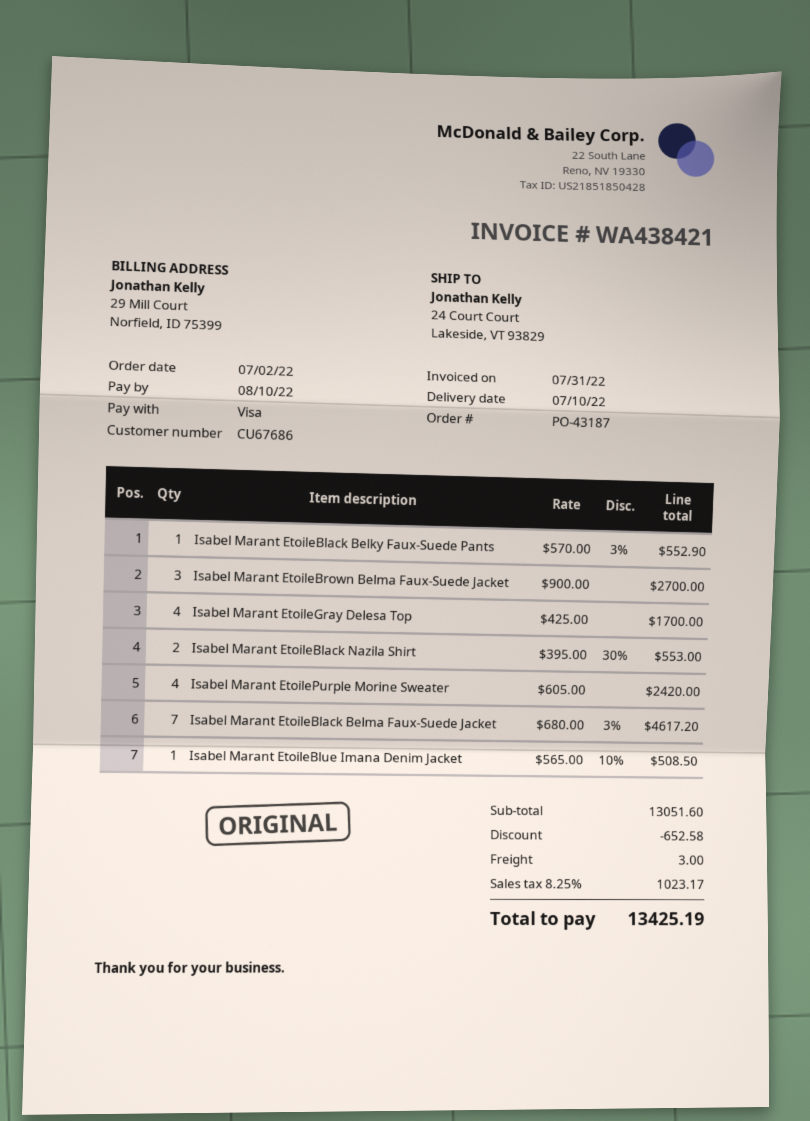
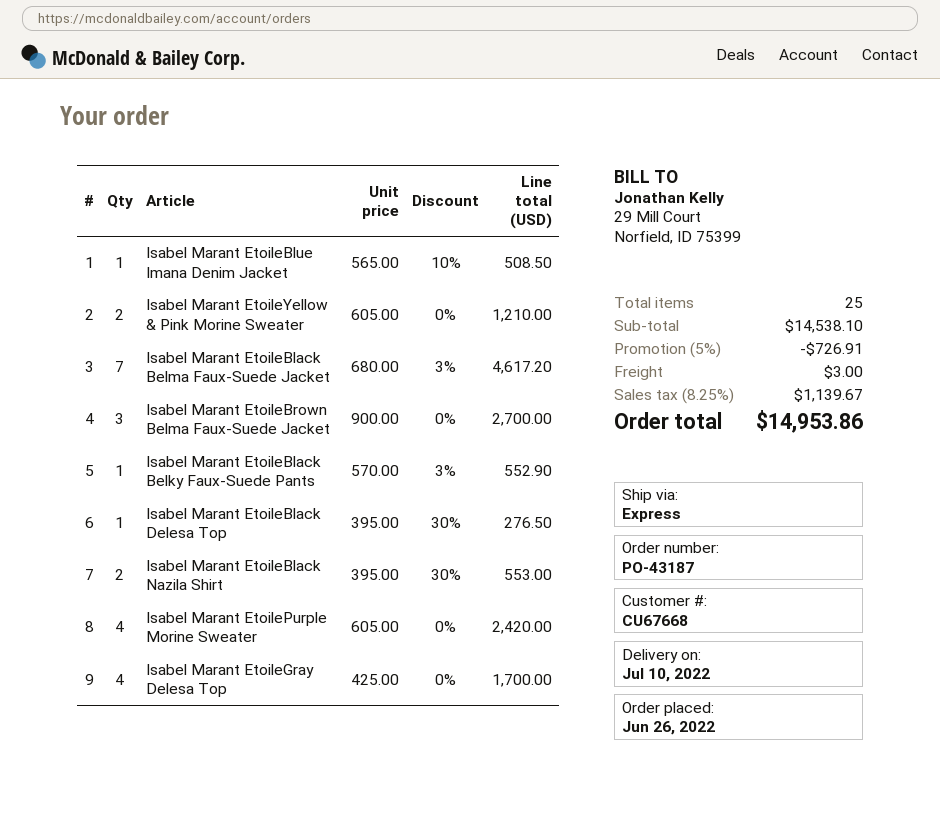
order date: 2022-07-02 -> 2022-06-26
customer number: CU67686 -> CU67668
Isabel Marant EtoileYellow & Pink Morine Sweater: none -> 2 x 605.00 = 1210.00
Isabel Marant EtoileBlack Delesa Top: none -> 1 x 395.00 - 30% = 276.50
subtotal: 13051.60 -> 14538.10
discount: 652.58 -> 726.91
tax: 8.25% = 1023.17 -> 8.25% = 1139.67
total: 13425.19 -> 14953.86

